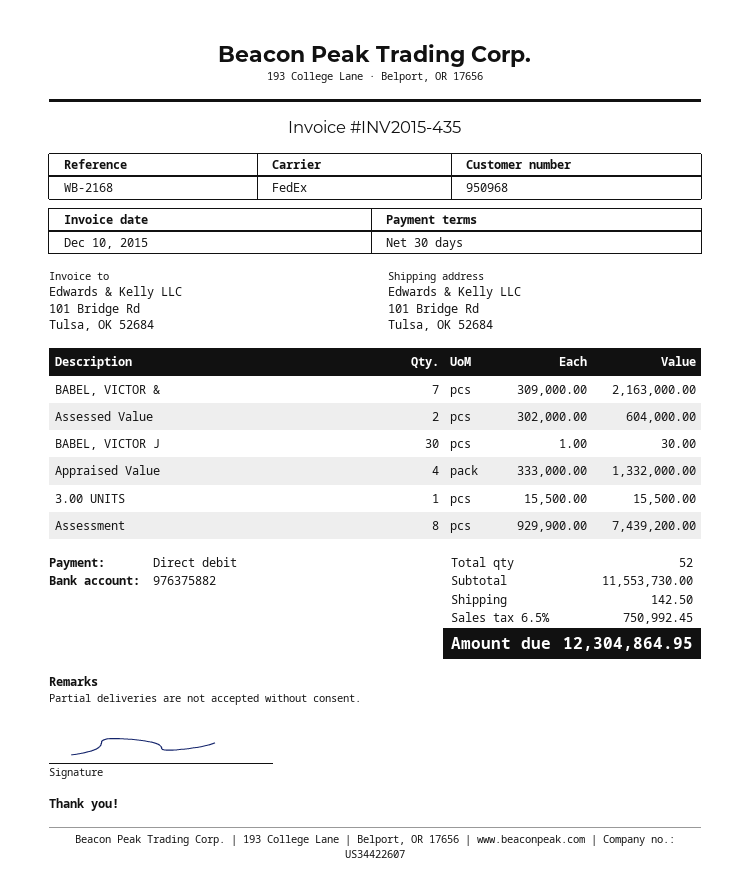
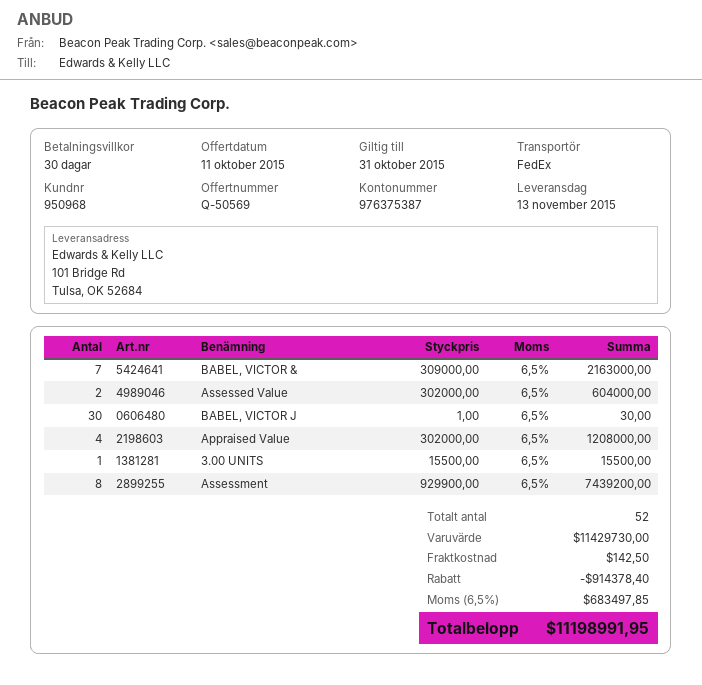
bank account: 976375882 -> 976375387
Appraised Value: 4 x 333000.00 = 1332000.00 -> 4 x 302000.00 = 1208000.00
subtotal: 11553730.00 -> 11429730.00
discount: none -> 914378.40
tax: 6.5% = 750992.45 -> 6.5% = 683497.85
total: 12304864.95 -> 11198991.95

